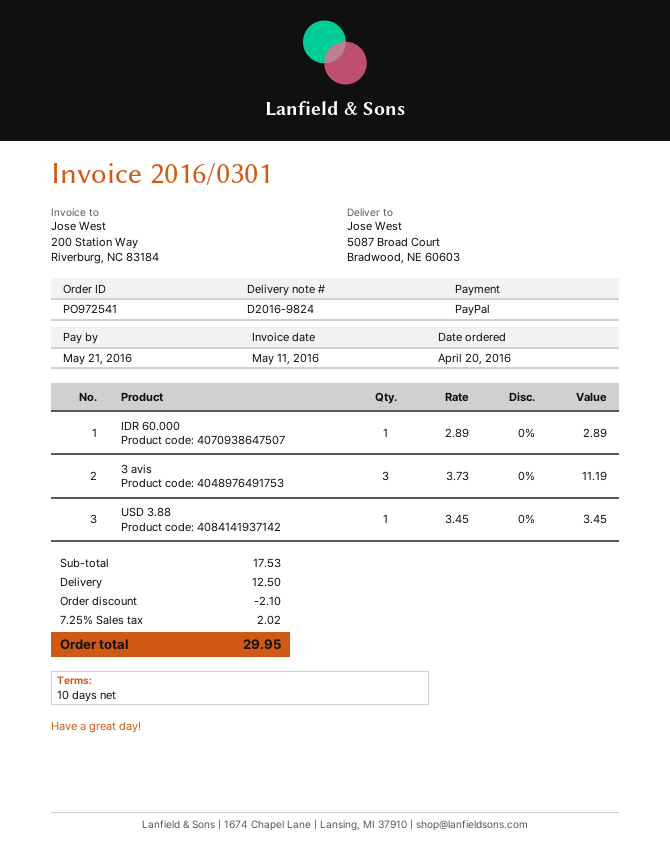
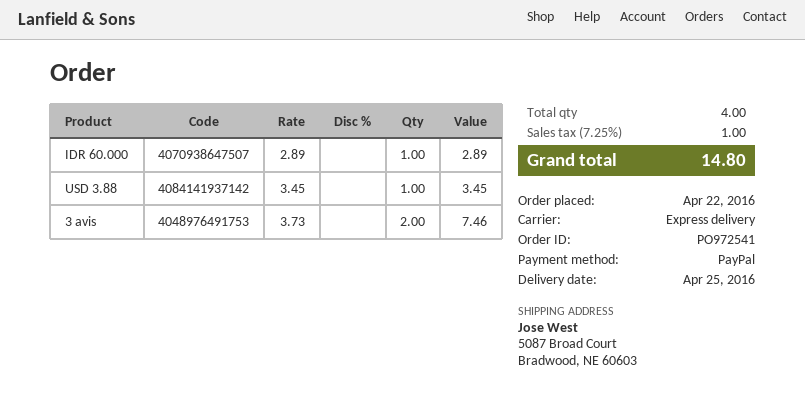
order date: 2016-04-20 -> 2016-04-22
3 avis: 3 x 3.73 = 11.19 -> 2 x 3.73 = 7.46
discount: 2.10 -> none
shipping: 12.50 -> none
tax: 7.25% = 2.02 -> 7.25% = 1.00
total: 29.95 -> 14.80

